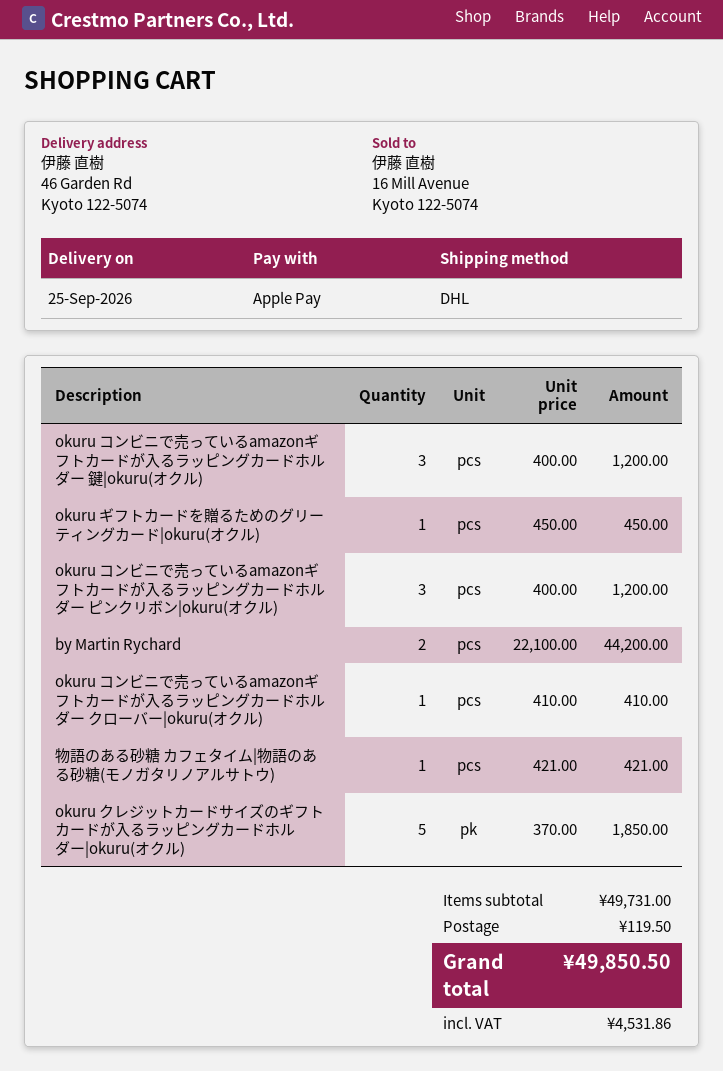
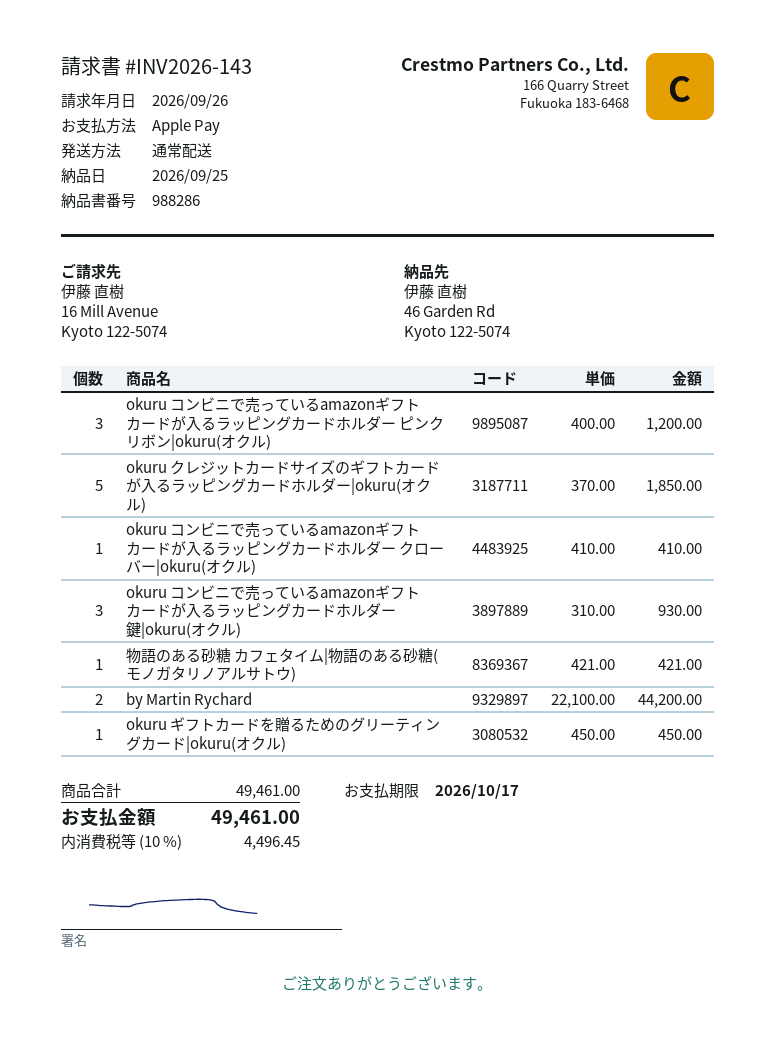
shipping method: DHL -> standard
okuru コンビニで売っているamazonギフトカードが入るラッピングカードホルダー 鍵|okuru(オクル): 3 x 400.00 = 1200.00 -> 3 x 310.00 = 930.00
subtotal: 49731.00 -> 49461.00
shipping: 119.50 -> none
tax: 4531.86 -> 4496.45
total: 49850.50 -> 49461.00

